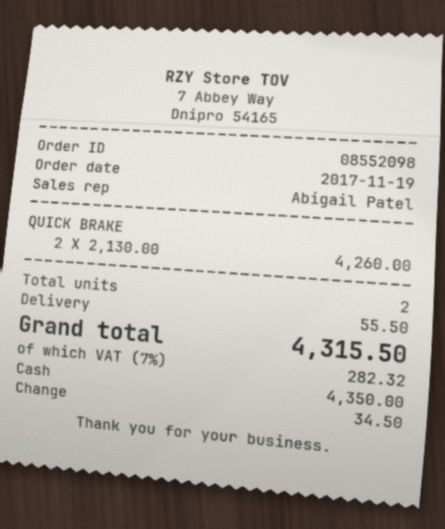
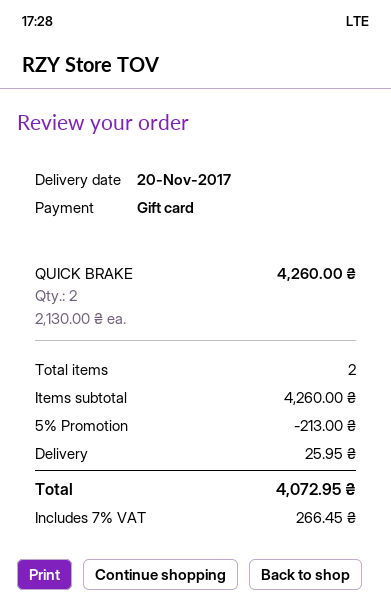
payment method: cash -> gift card
discount: none -> 5% = 213.00
shipping: 55.50 -> 25.95
tax: 7% = 282.32 -> 7% = 266.45
total: 4315.50 -> 4072.95

